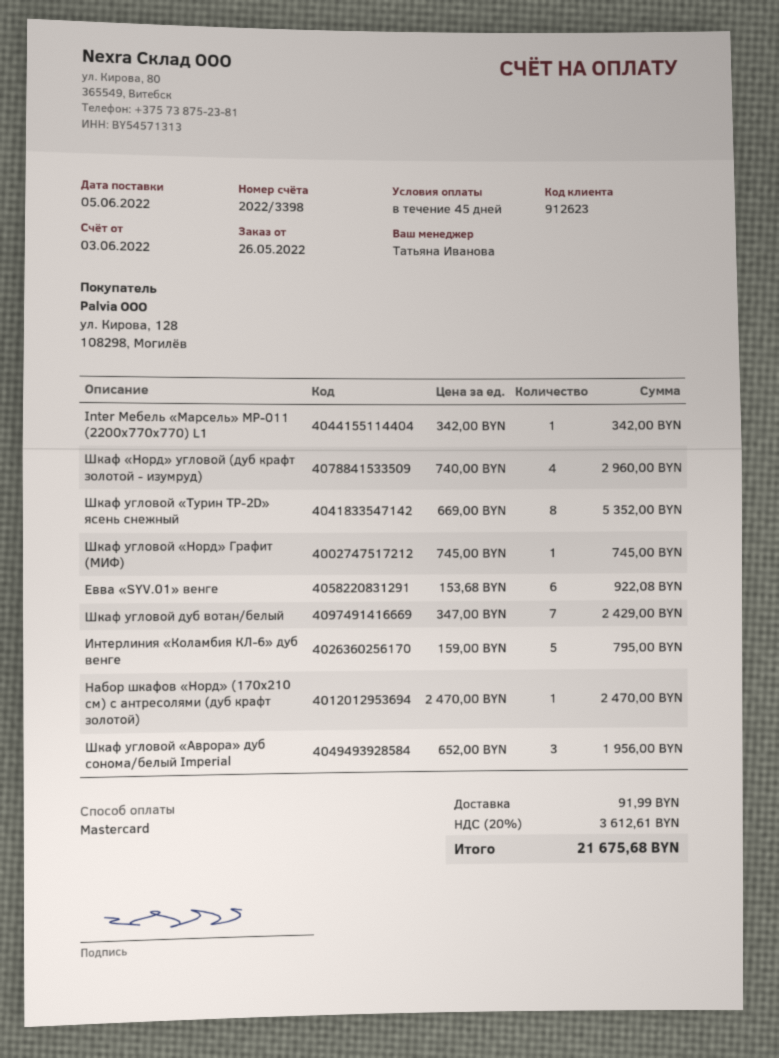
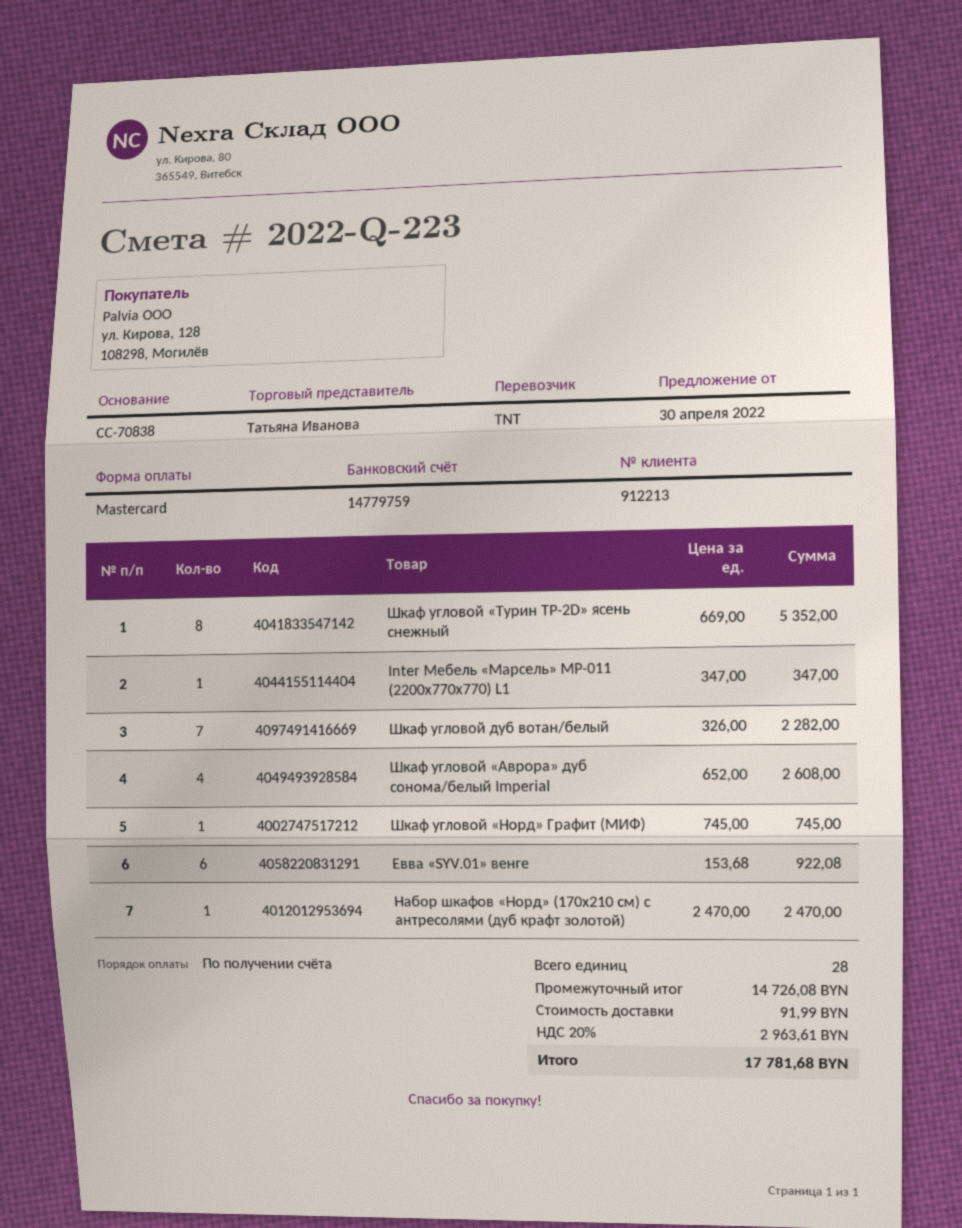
payment terms: 45 days -> on receipt
customer number: 912623 -> 912213
Inter Мебель «Марсель» МР-011 (2200x770x770) L1: 1 x 342.00 = 342.00 -> 1 x 347.00 = 347.00
Шкаф «Норд» угловой (дуб крафт золотой - изумруд): 4 x 740.00 = 2960.00 -> none
Шкаф угловой дуб вотан/белый: 7 x 347.00 = 2429.00 -> 7 x 326.00 = 2282.00
Интерлиния «Коламбия КЛ-6» дуб венге: 5 x 159.00 = 795.00 -> none
Шкаф угловой «Аврора» дуб сонома/белый Imperial: 3 x 652.00 = 1956.00 -> 4 x 652.00 = 2608.00
tax: 20% = 3612.61 -> 20% = 2963.61
total: 21675.68 -> 17781.68

